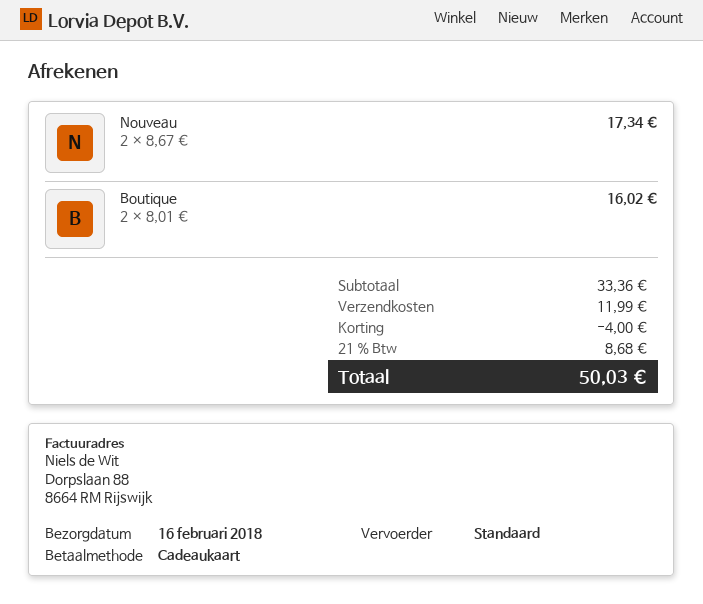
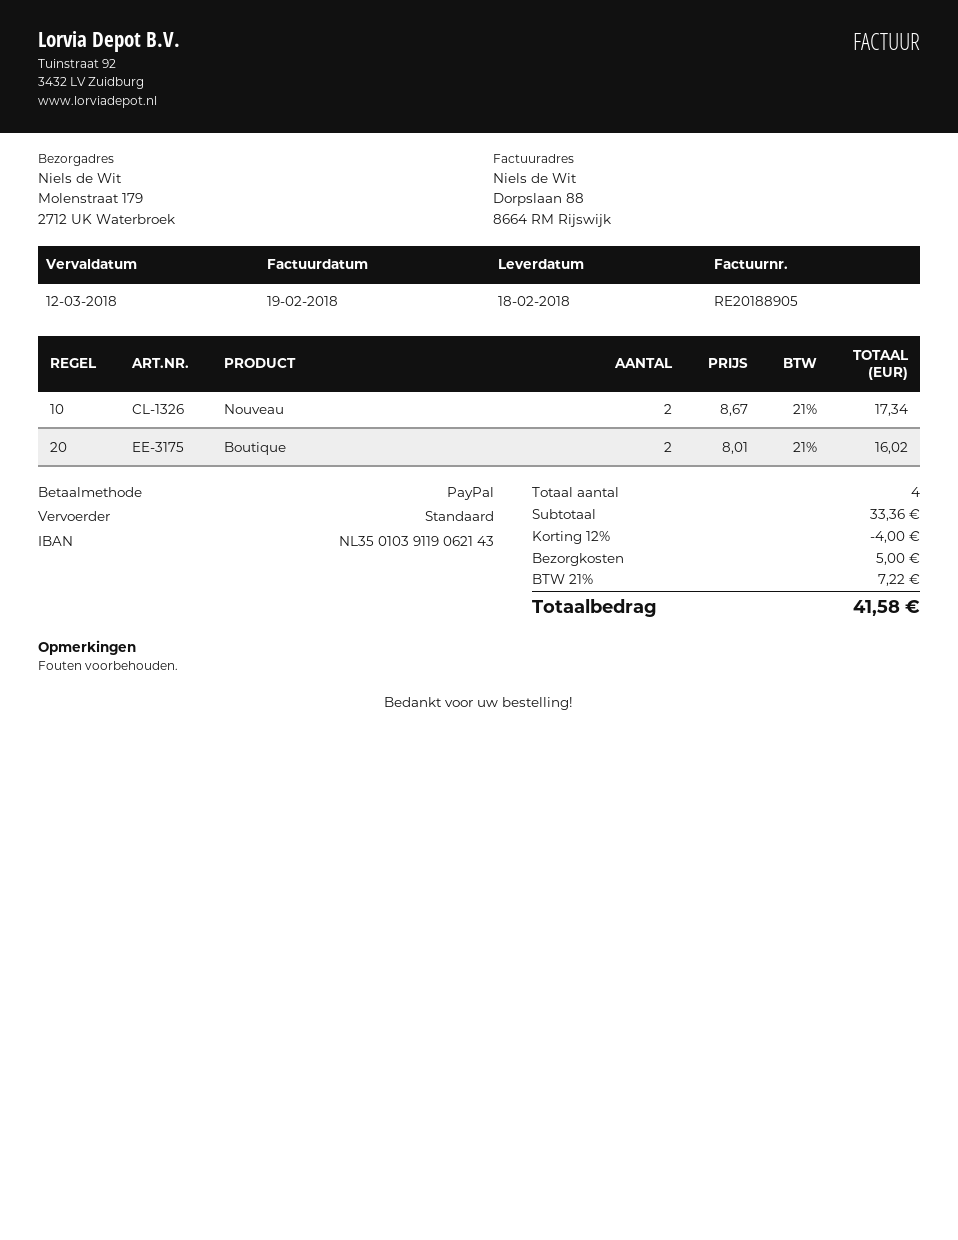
delivery date: 2018-02-16 -> 2018-02-18
payment method: gift card -> PayPal
shipping: 11.99 -> 5.00
tax: 21% = 8.68 -> 21% = 7.22
total: 50.03 -> 41.58

